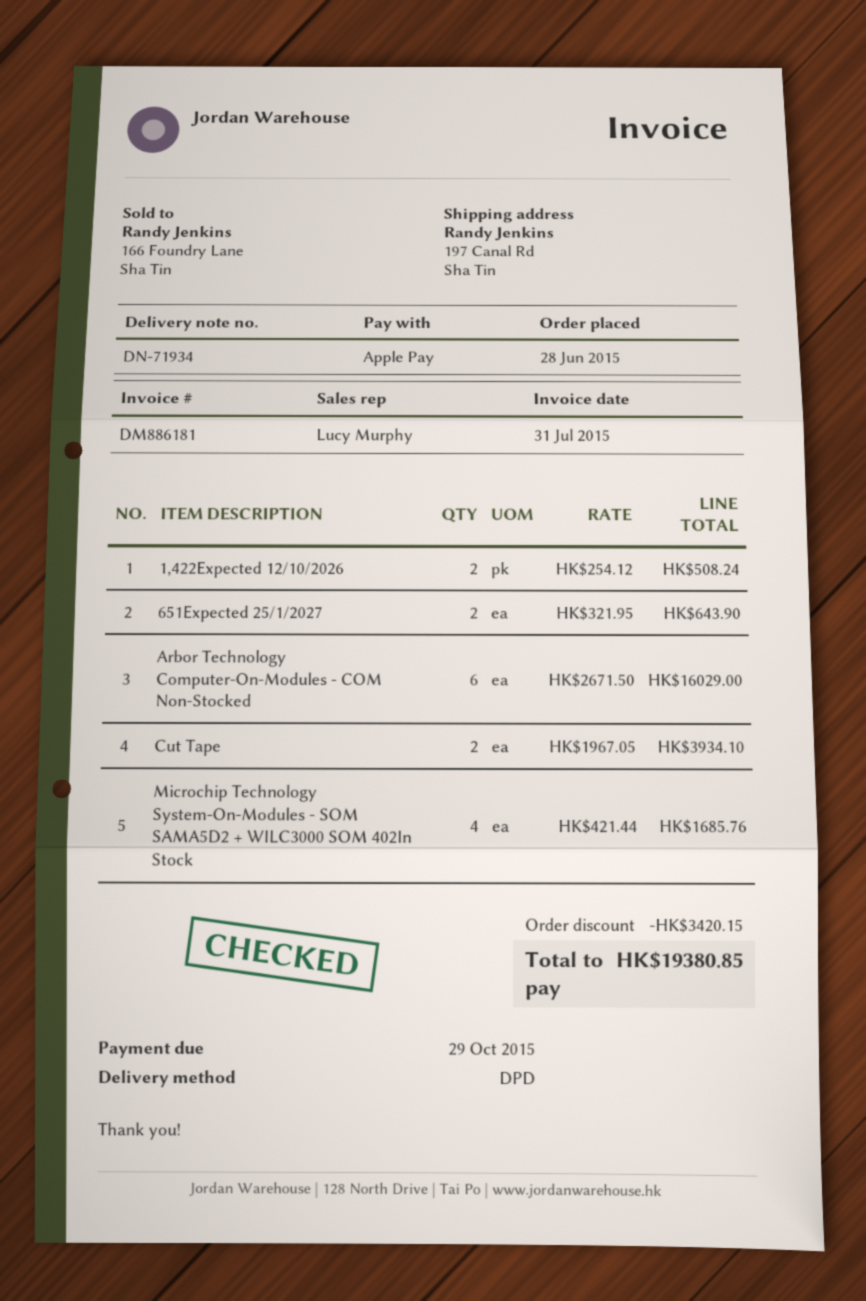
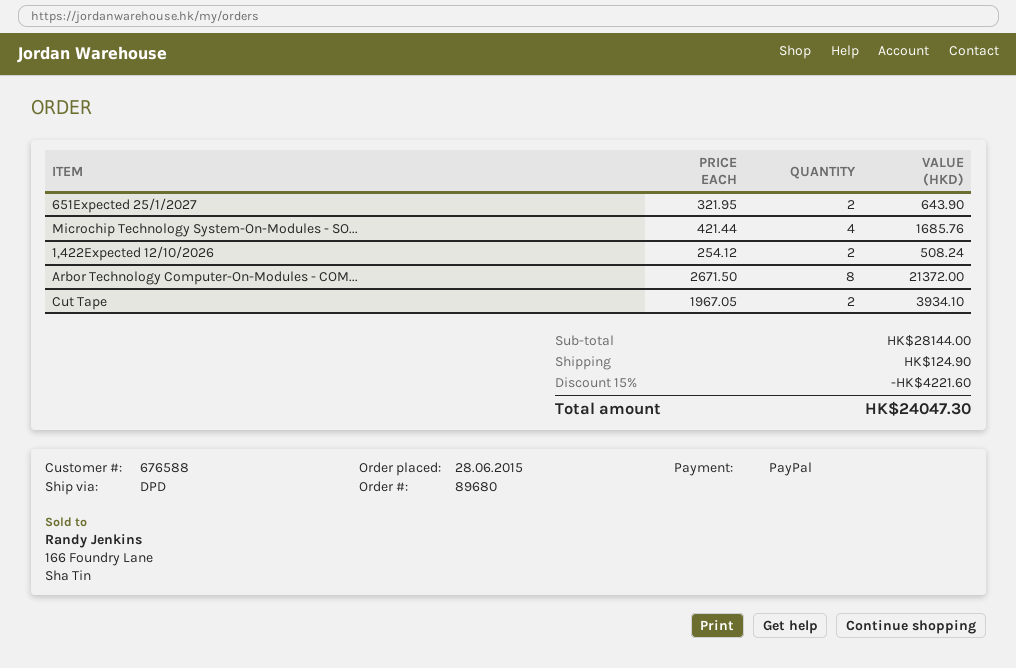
payment method: Apple Pay -> PayPal
Arbor Technology Computer-On-Modules - COM Non-Stocked: 6 x 2671.50 = 16029.00 -> 8 x 2671.50 = 21372.00
discount: 3420.15 -> 4221.60
shipping: none -> 124.90
total: 19380.85 -> 24047.30

